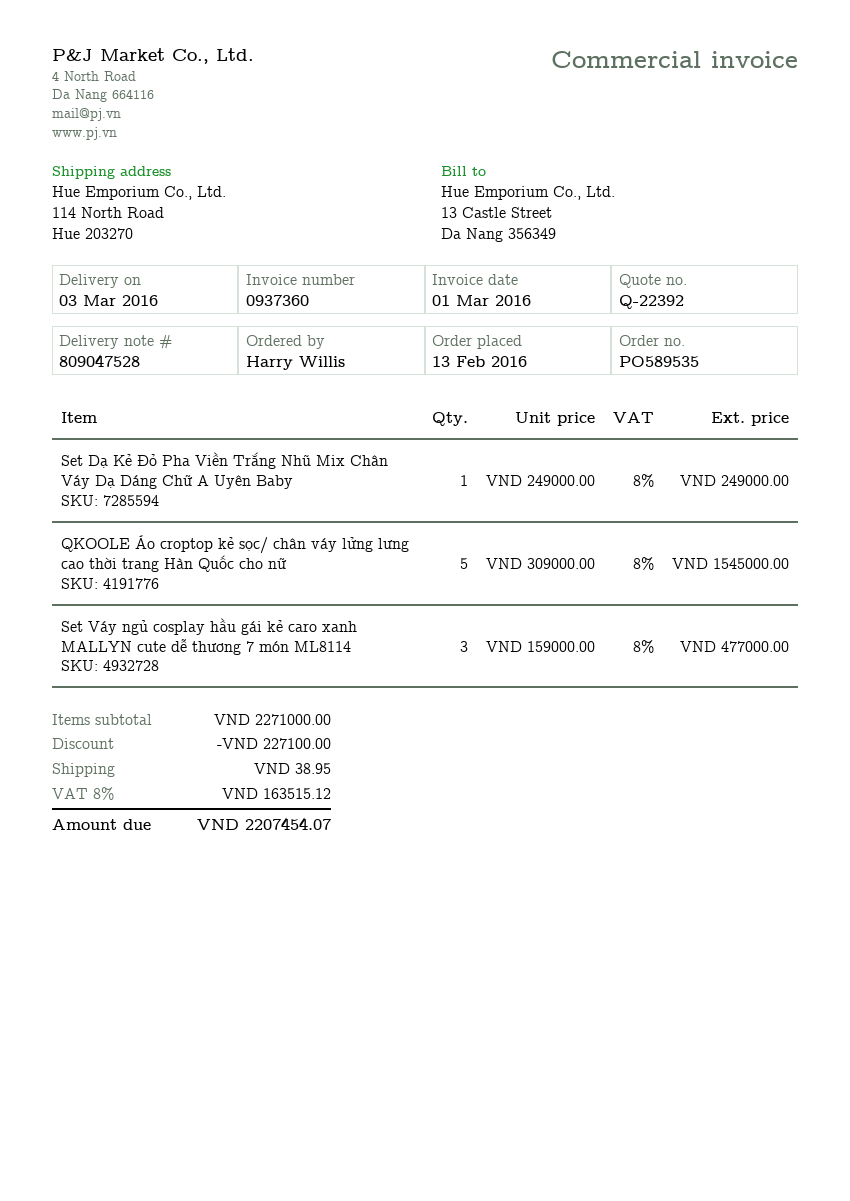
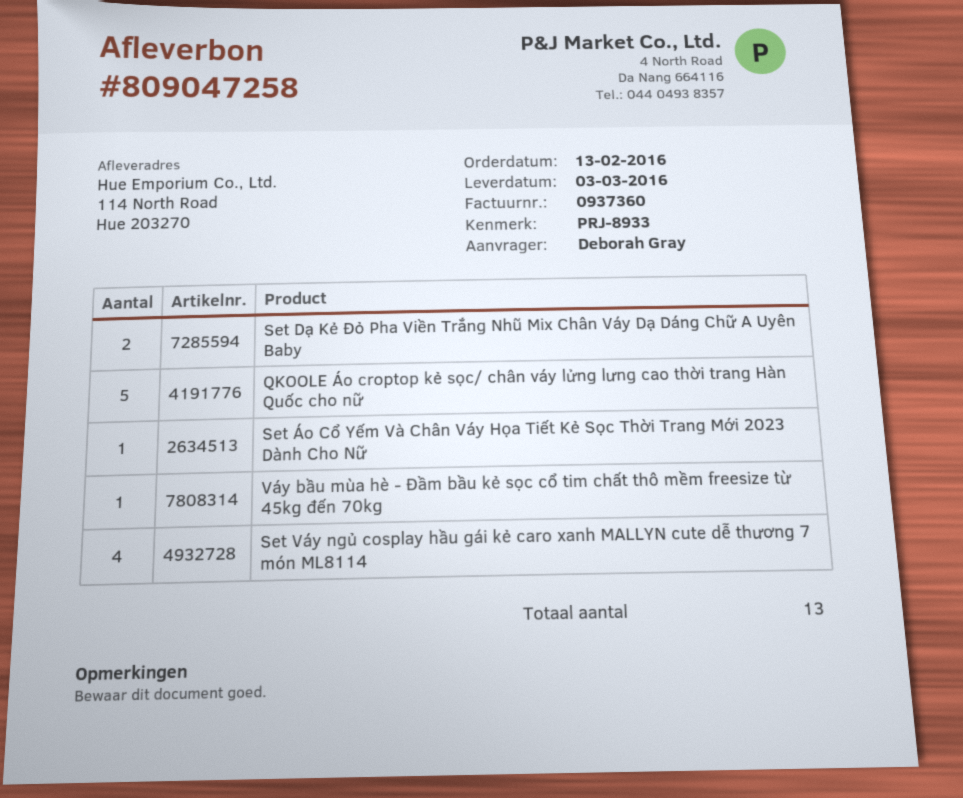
delivery note number: 809047528 -> 809047258
ordered by: Harry Willis -> Deborah Gray
Set Dạ Kẻ Đỏ Pha Viền Trắng Nhũ Mix Chân Váy Dạ Dáng Chữ A Uyên Baby: 1 -> 2
Set Váy ngủ cosplay hầu gái kẻ caro xanh MALLYN cute dễ thương 7 món ML8114: 3 -> 4
Set Áo Cổ Yếm Và Chân Váy Họa Tiết Kẻ Sọc Thời Trang Mới 2023 Dành Cho Nữ: none -> 1
Váy bầu mùa hè - Đầm bầu kẻ sọc cổ tim chất thô mềm freesize từ 45kg đến 70kg: none -> 1

